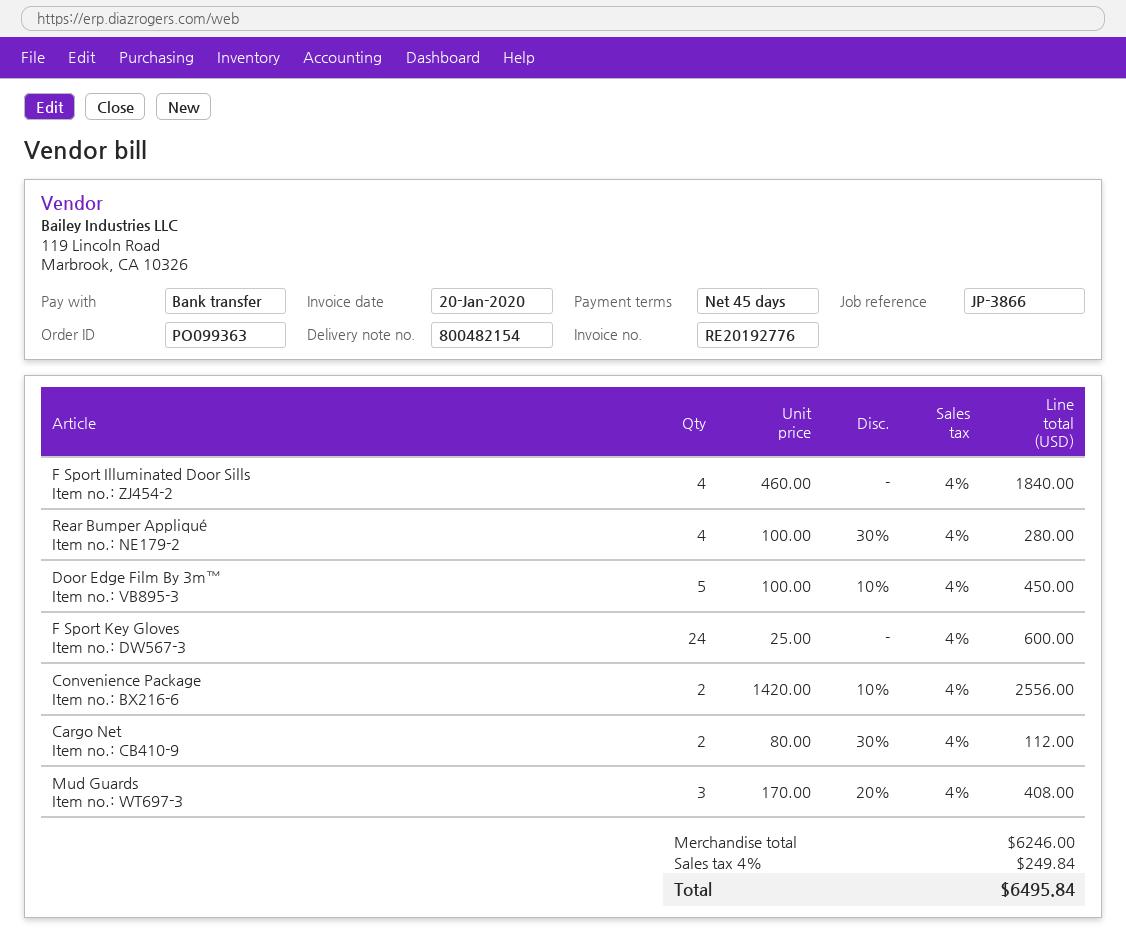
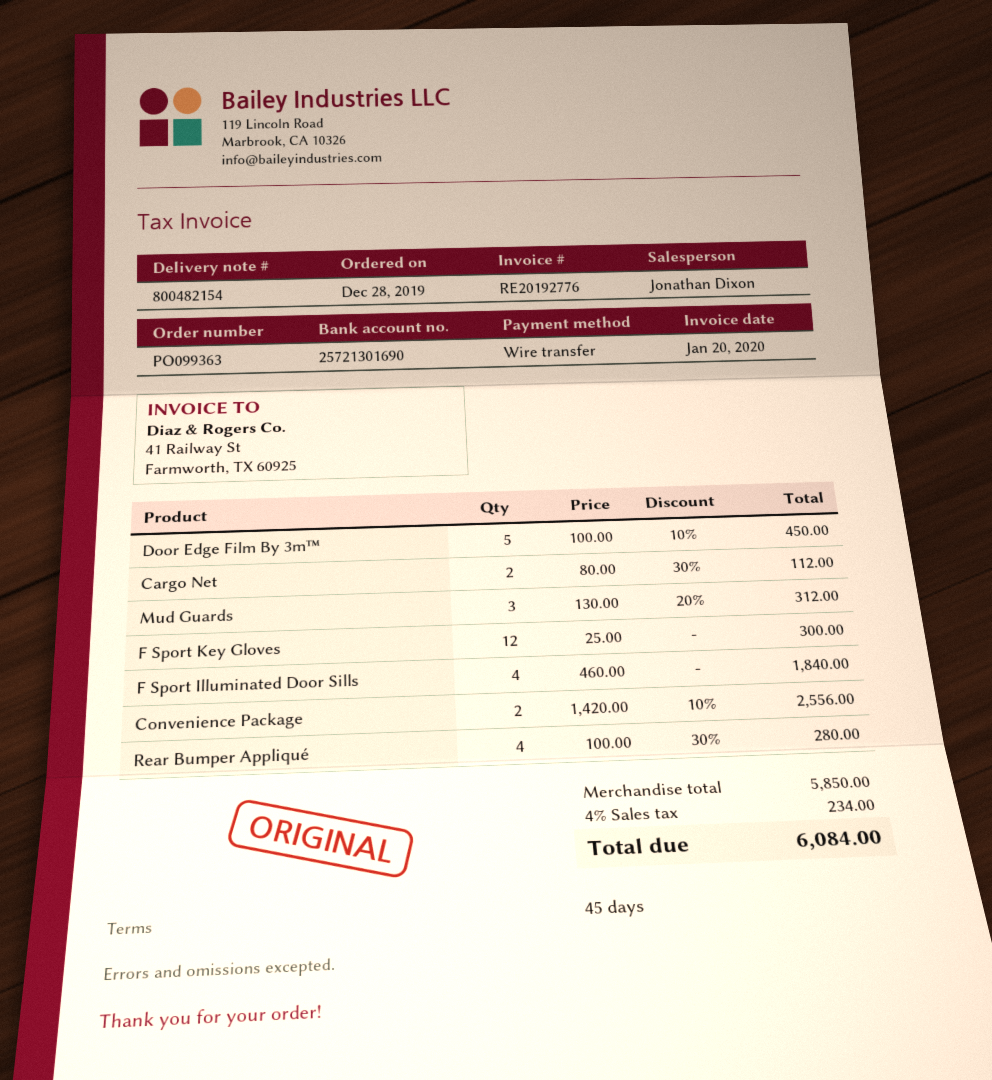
F Sport Key Gloves: 24 x 25.00 = 600.00 -> 12 x 25.00 = 300.00
Mud Guards: 3 x 170.00 - 20% = 408.00 -> 3 x 130.00 - 20% = 312.00
subtotal: 6246.00 -> 5850.00
tax: 4% = 249.84 -> 4% = 234.00
total: 6495.84 -> 6084.00

